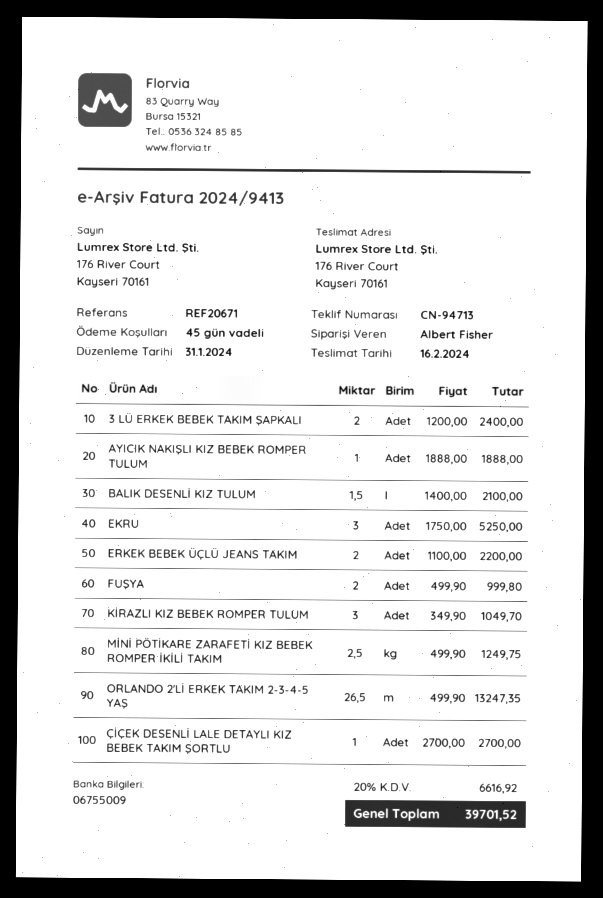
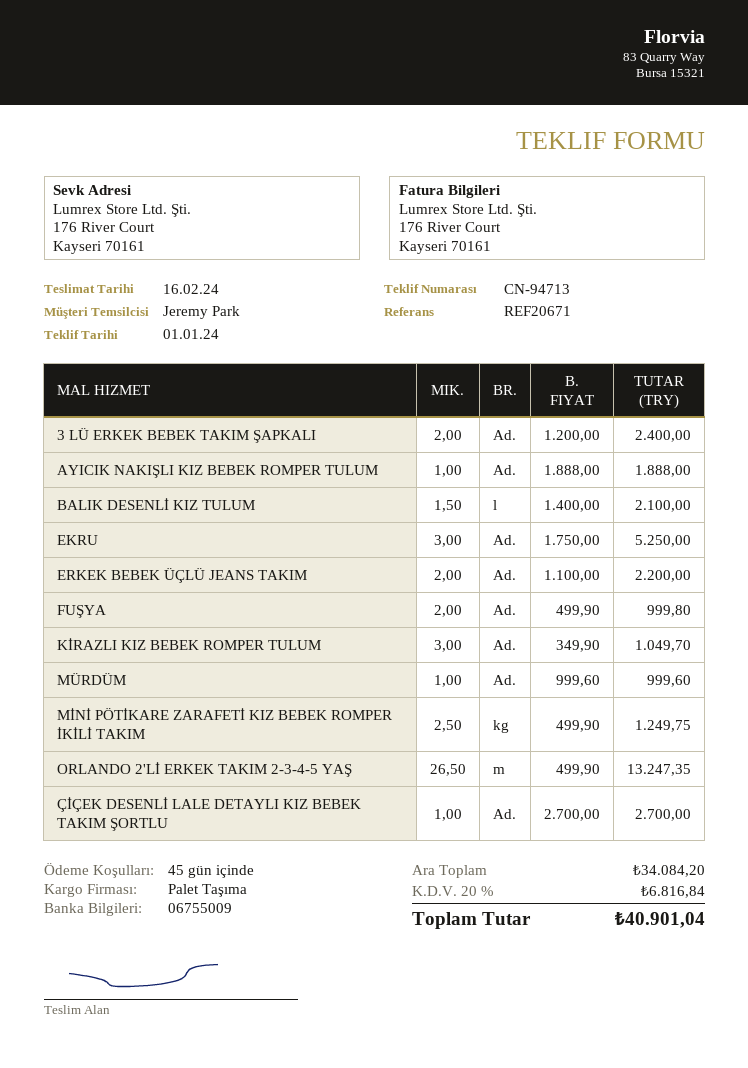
MÜRDÜM: none -> 1 x 999.60 = 999.60
tax: 20% = 6616.92 -> 20% = 6816.84
total: 39701.52 -> 40901.04

